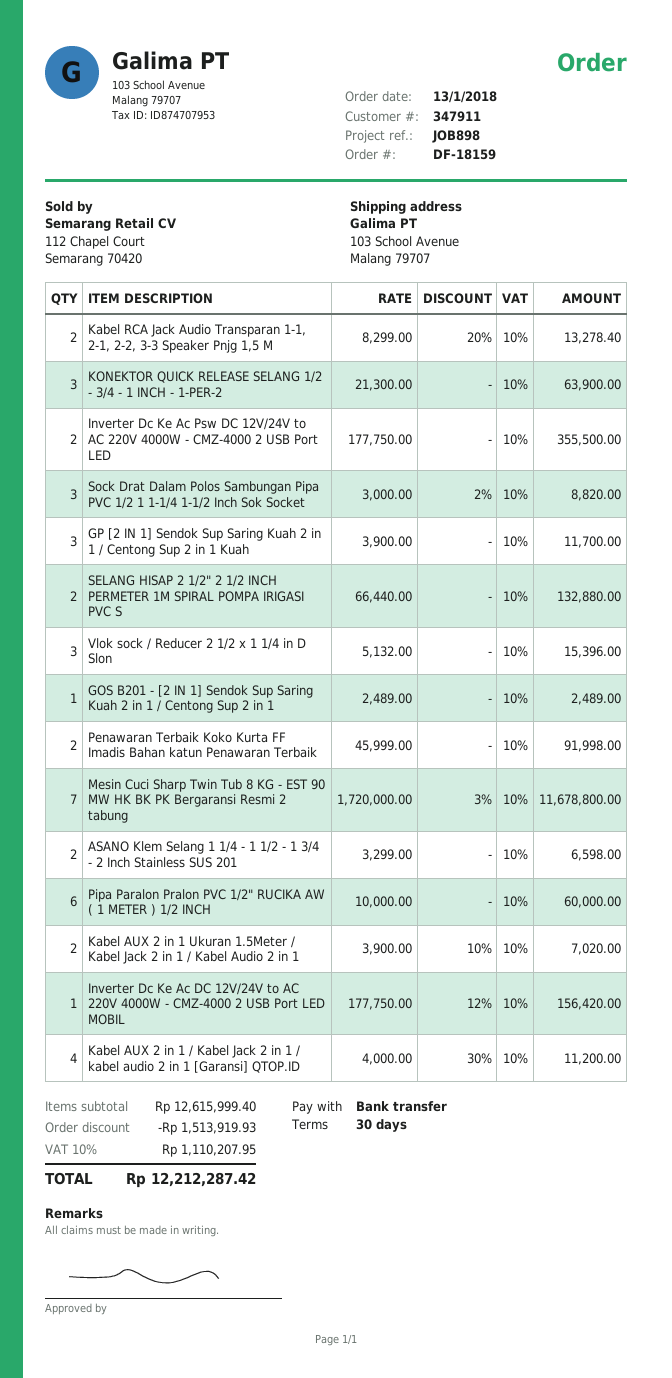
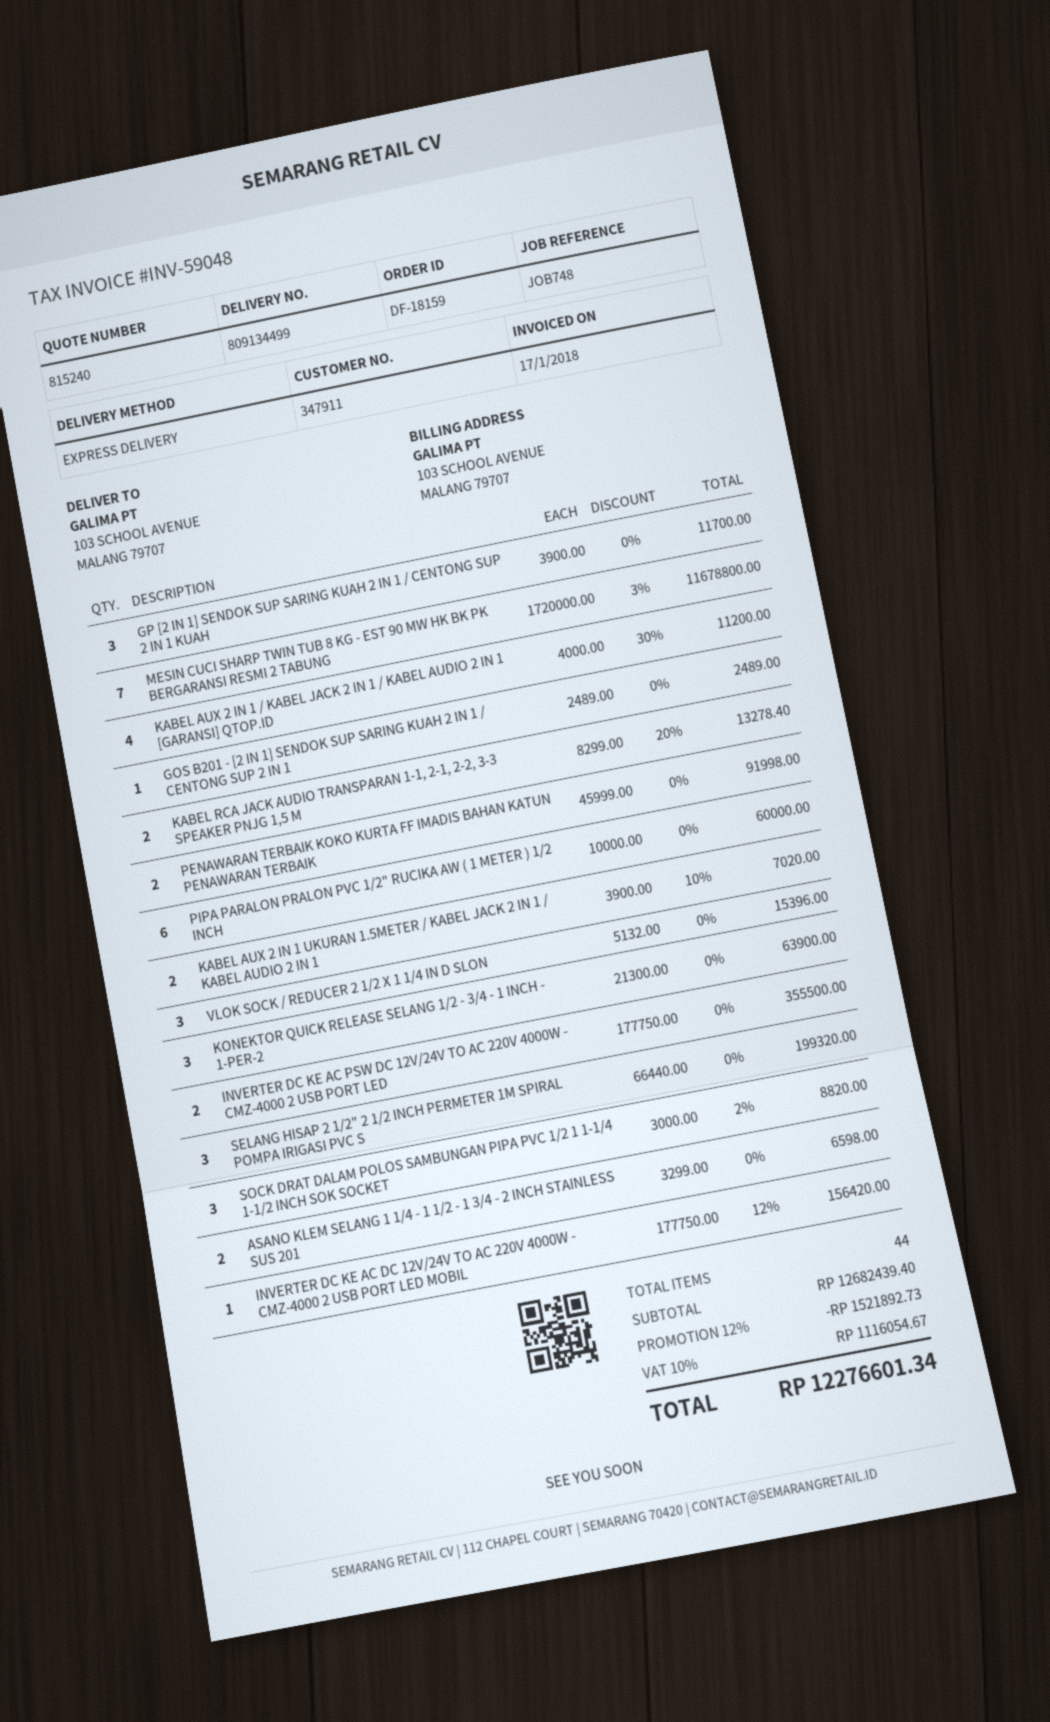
reference: JOB898 -> JOB748
SELANG HISAP 2 1/2" 2 1/2 INCH PERMETER 1M SPIRAL POMPA IRIGASI PVC S: 2 x 66440.00 = 132880.00 -> 3 x 66440.00 = 199320.00
subtotal: 12615999.40 -> 12682439.40
discount: 1513919.93 -> 1521892.73
tax: 10% = 1110207.95 -> 10% = 1116054.67
total: 12212287.42 -> 12276601.34

